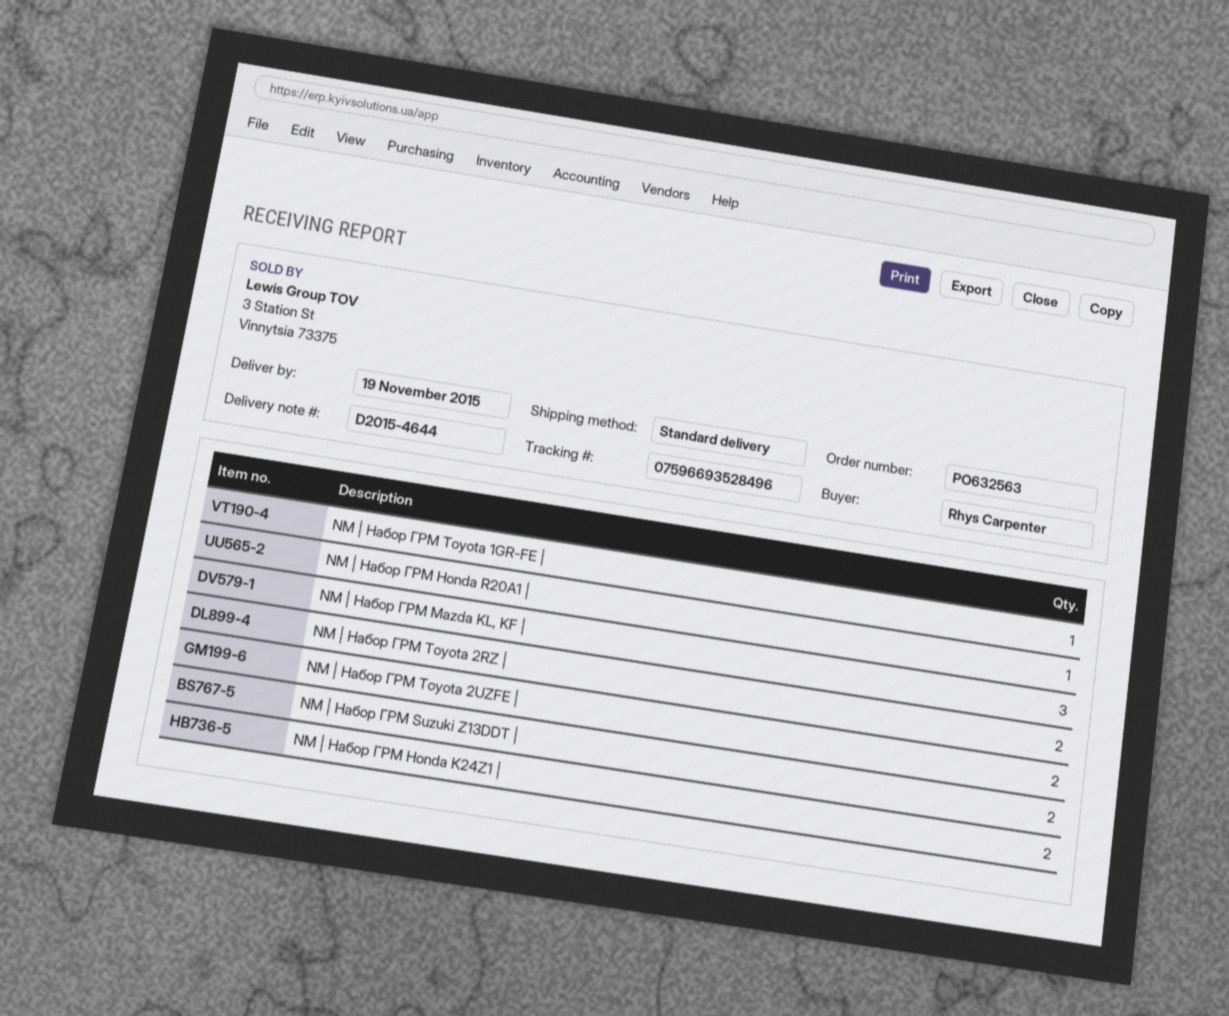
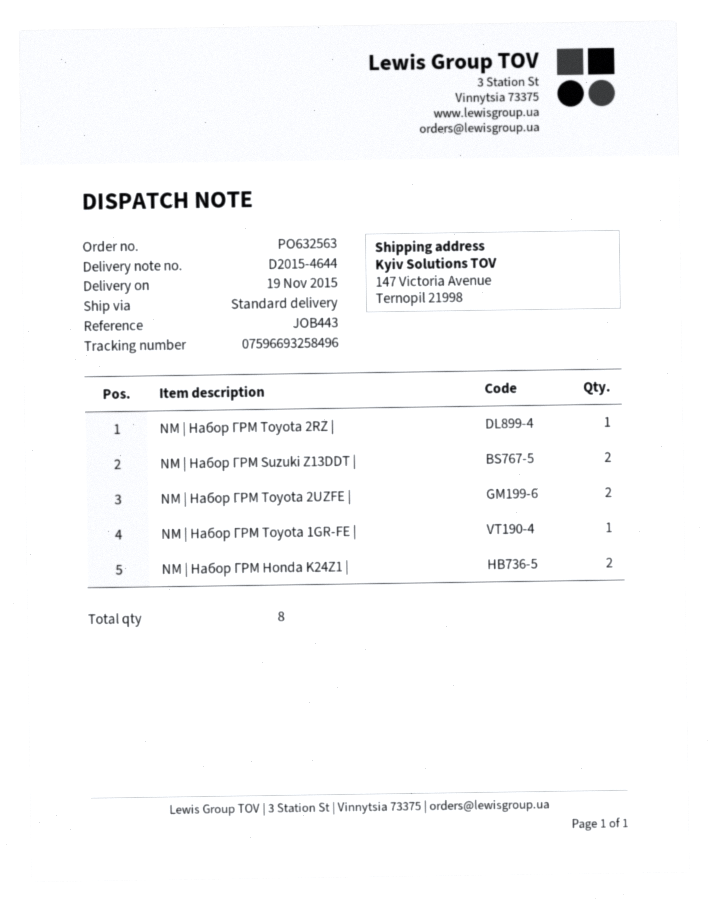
tracking number: 07596693528496 -> 07596693258496
NM | Набор ГРМ Honda R20A1 |: 1 -> none
NM | Набор ГРМ Mazda KL, KF |: 3 -> none
NM | Набор ГРМ Toyota 2RZ |: 2 -> 1

